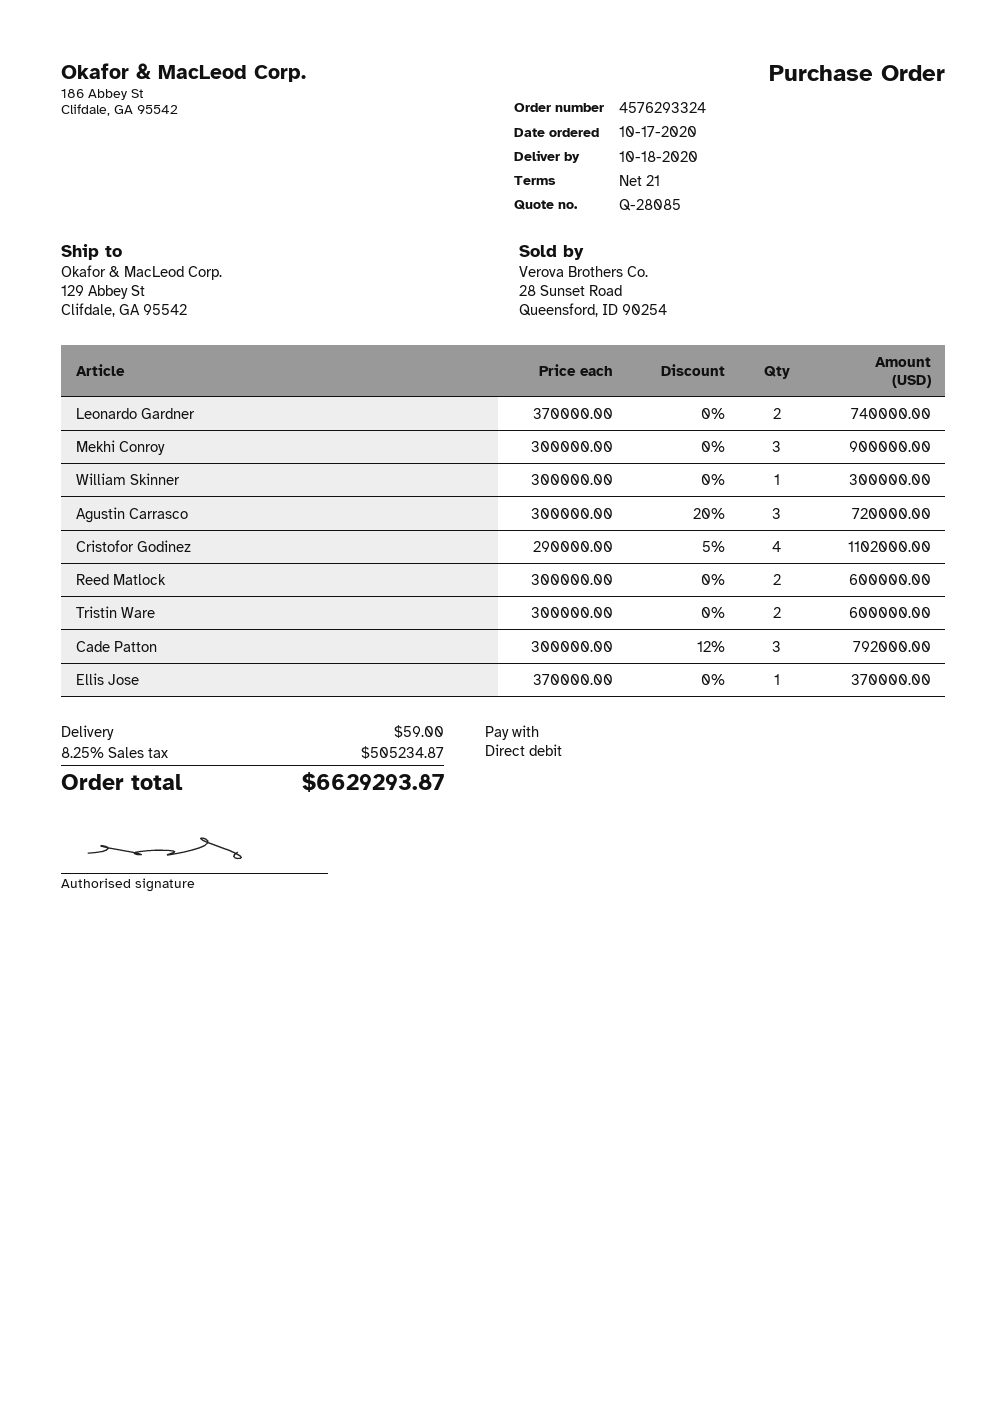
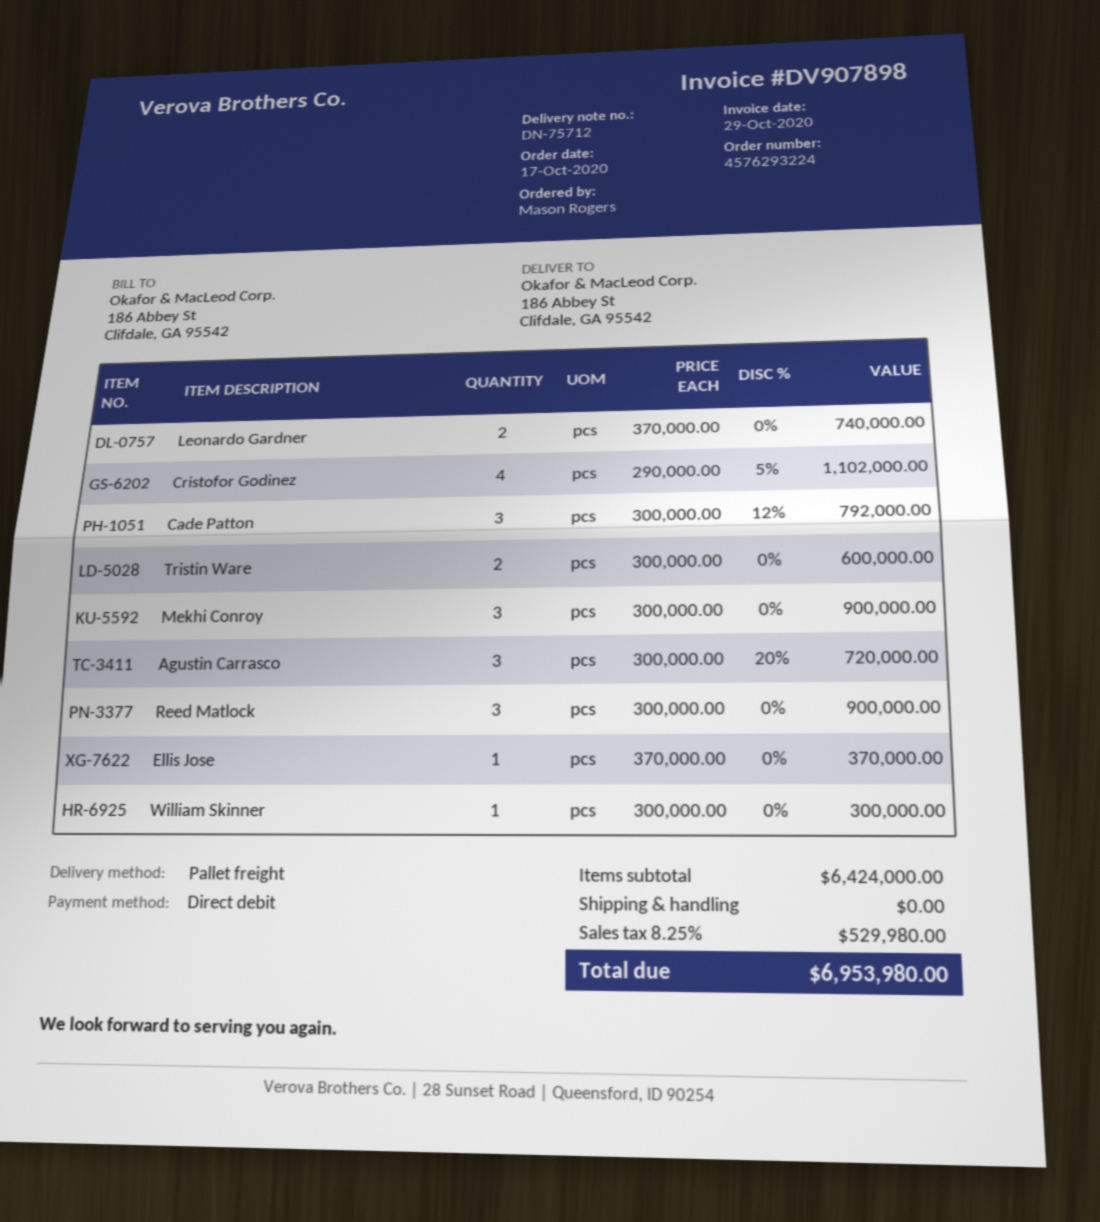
order number: 4576293324 -> 4576293224
ship to: 129 Abbey St, Clifdale, GA 95542 -> 186 Abbey St, Clifdale, GA 95542
Reed Matlock: 2 x 300000.00 = 600000.00 -> 3 x 300000.00 = 900000.00
shipping: 59.00 -> 0.00
tax: 8.25% = 505234.87 -> 8.25% = 529980.00
total: 6629293.87 -> 6953980.00

